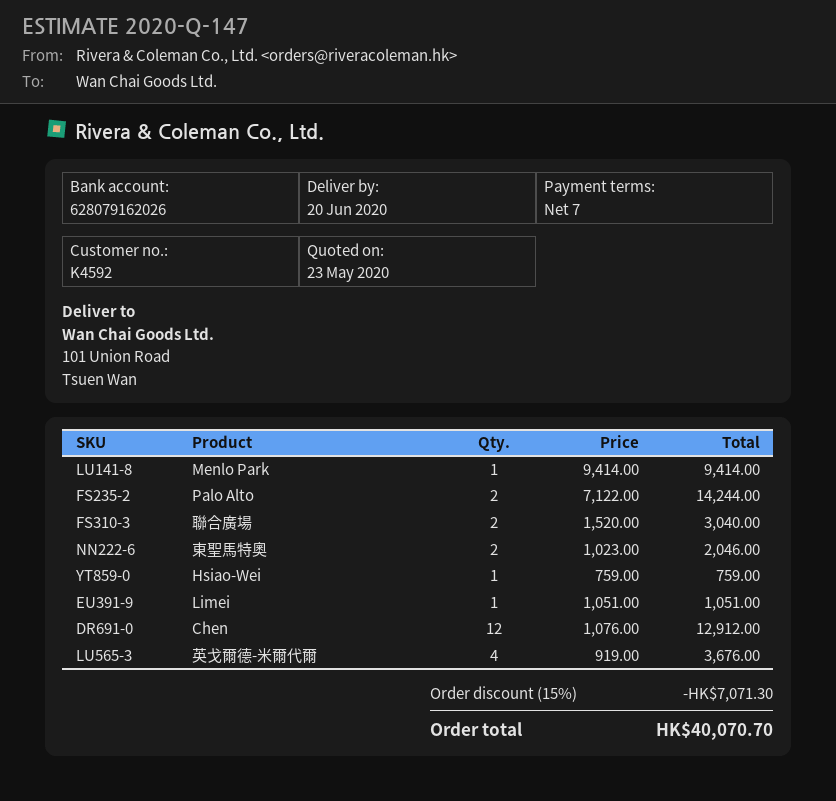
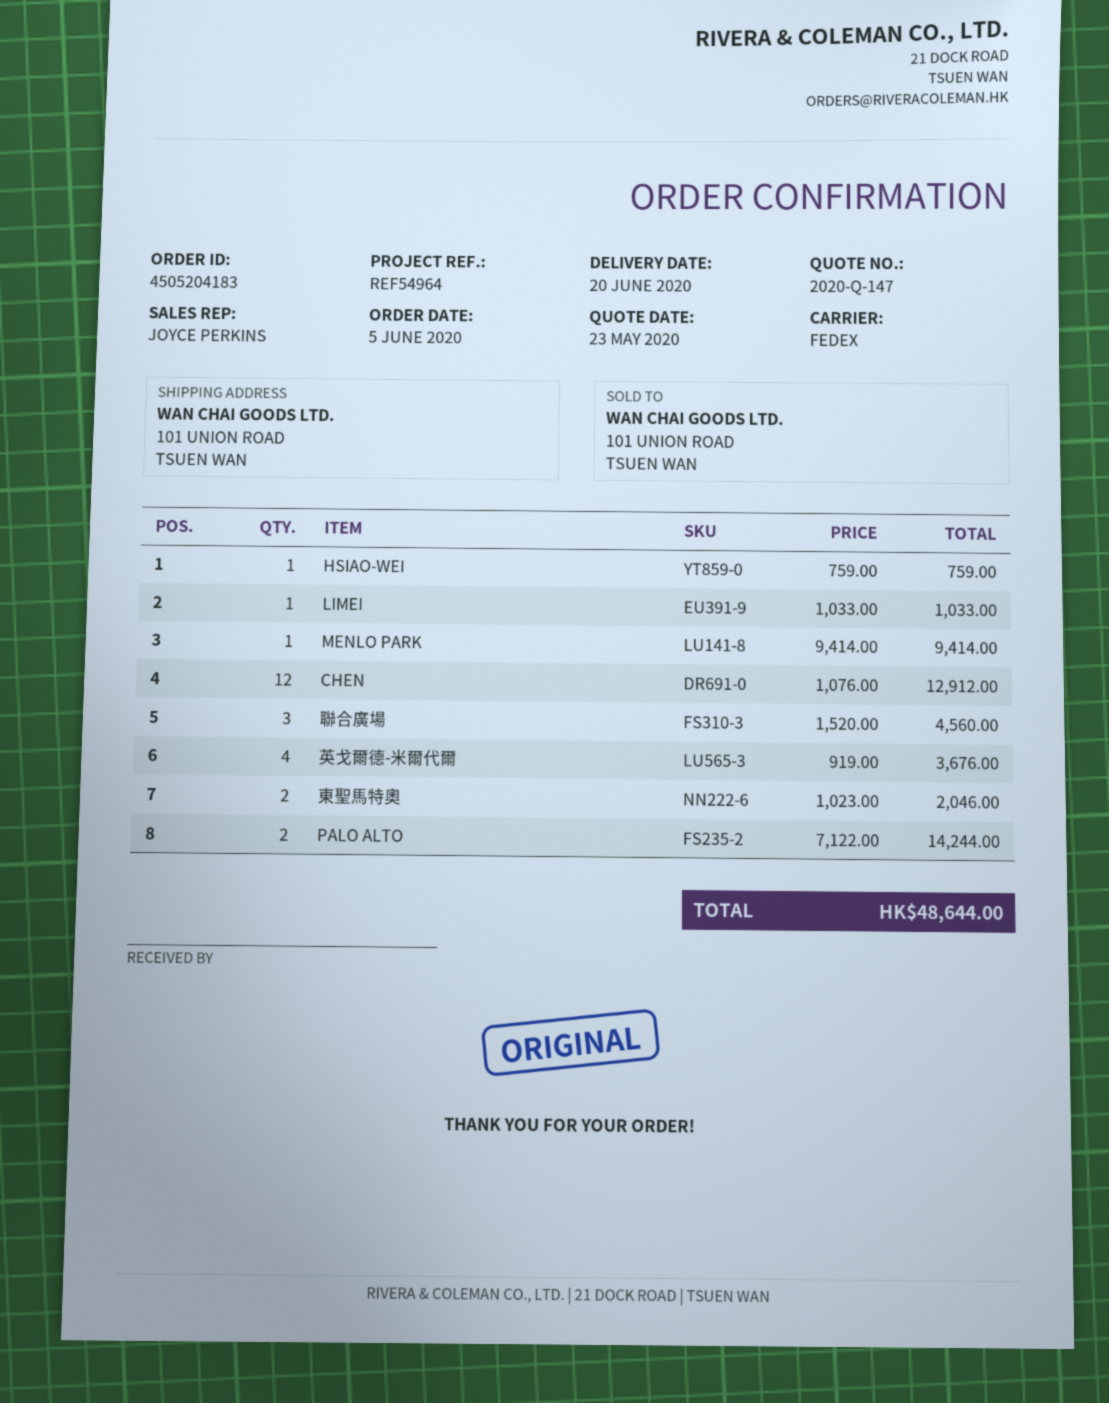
聯合廣場: 2 x 1520.00 = 3040.00 -> 3 x 1520.00 = 4560.00
Limei: 1 x 1051.00 = 1051.00 -> 1 x 1033.00 = 1033.00
discount: 15% = 7071.30 -> none
total: 40070.70 -> 48644.00

